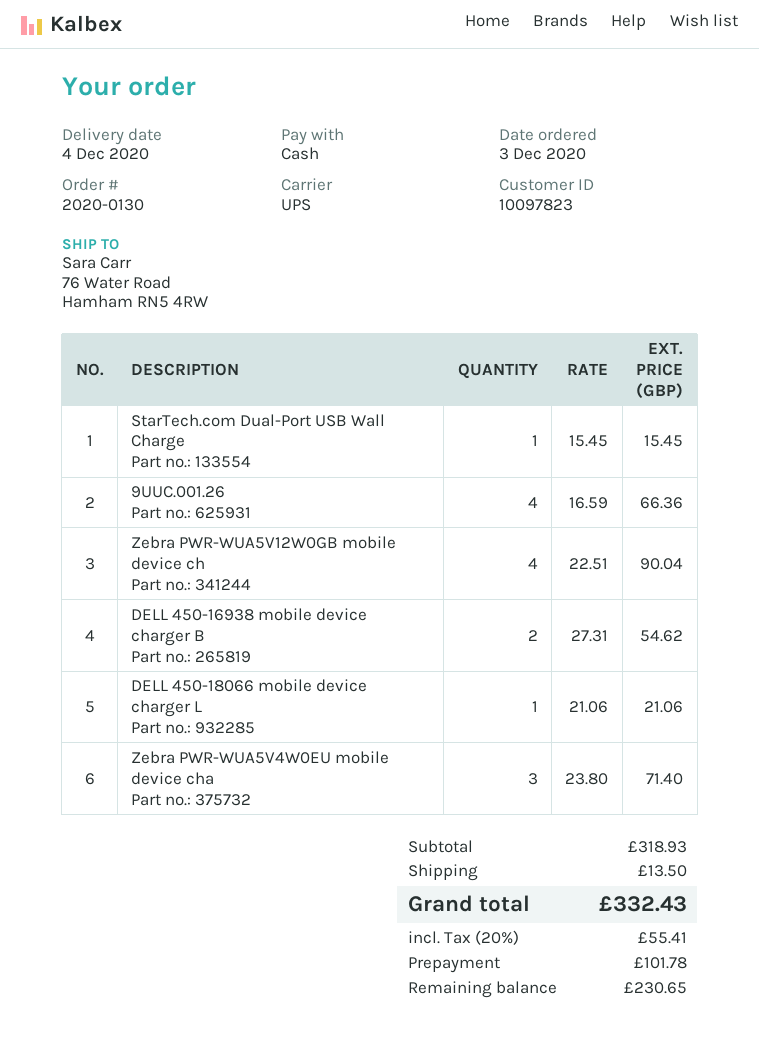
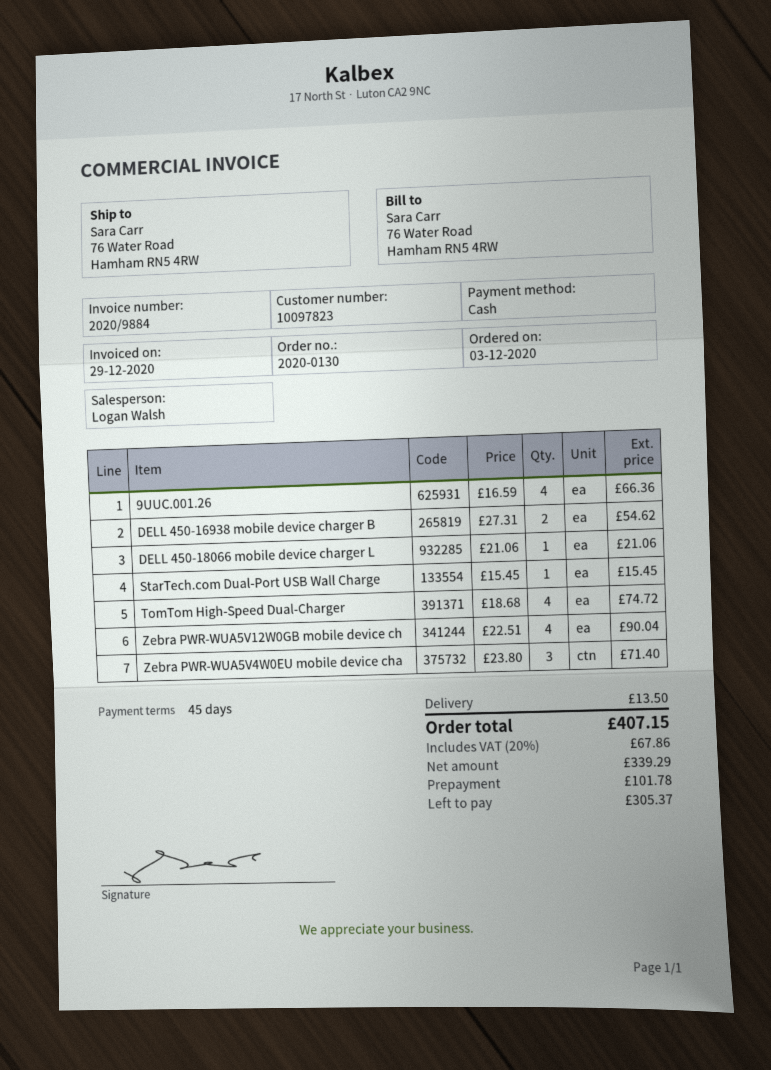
TomTom High-Speed Dual-Charger: none -> 4 x 18.68 = 74.72
tax: 20% = 55.41 -> 20% = 67.86
total: 332.43 -> 407.15
balance: 230.65 -> 305.37

